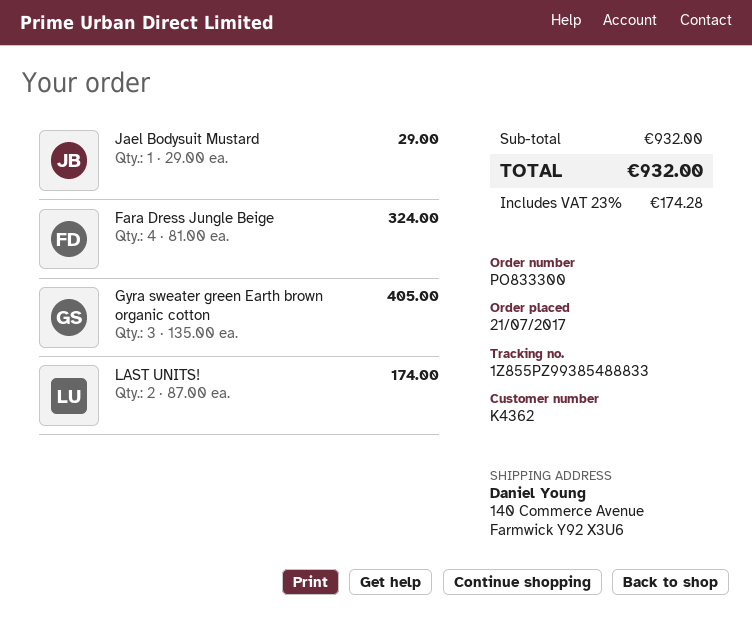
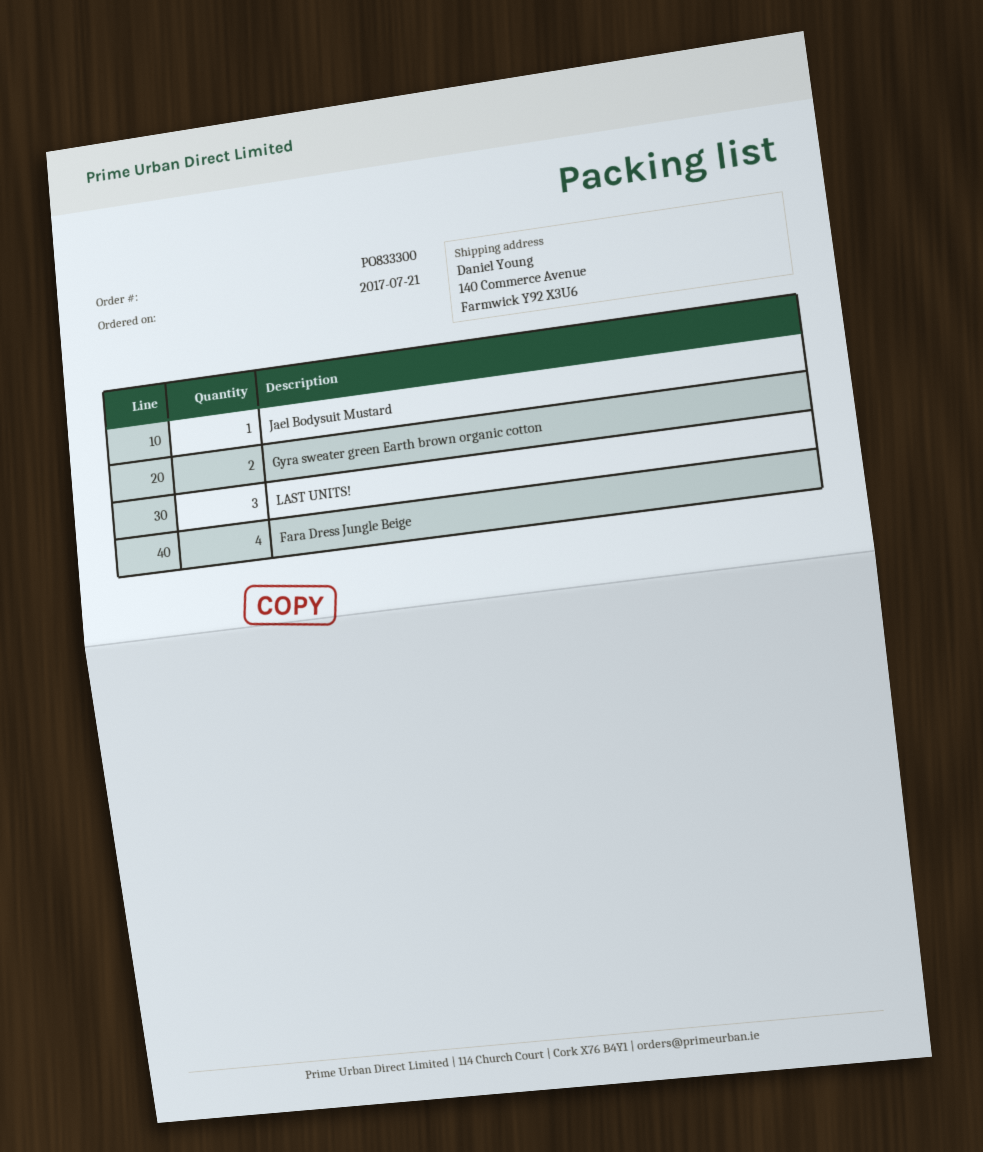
Gyra sweater green Earth brown organic cotton: 3 -> 2
LAST UNITS!: 2 -> 3

